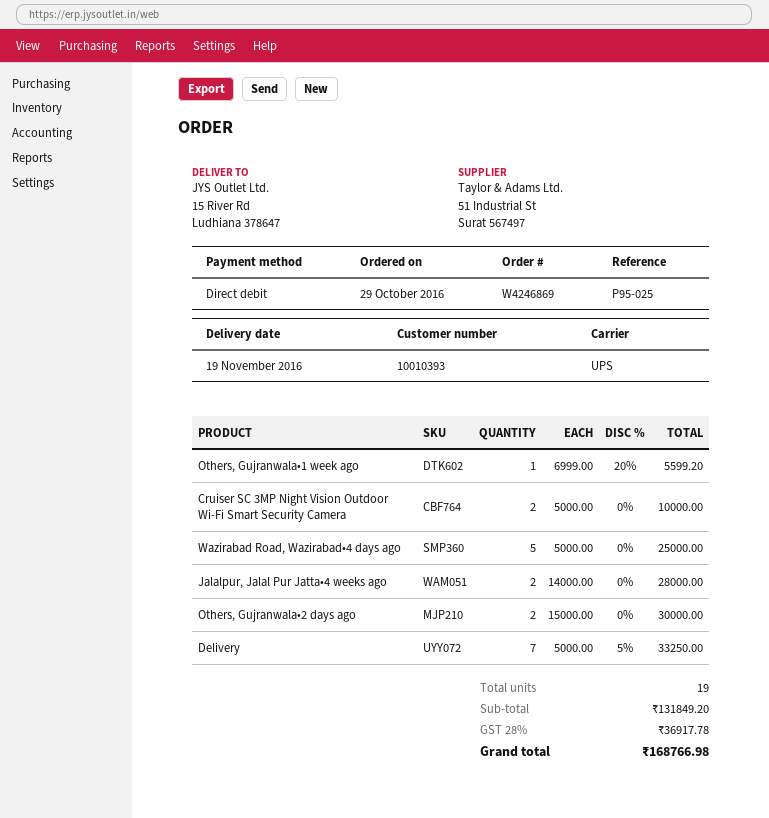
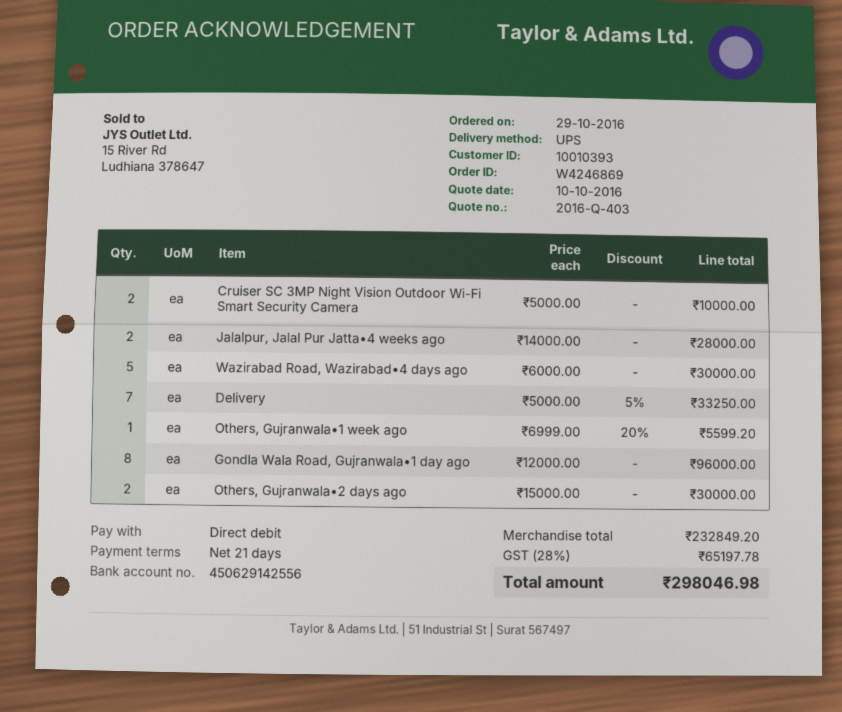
Wazirabad Road, Wazirabad•4 days ago: 5 x 5000.00 = 25000.00 -> 5 x 6000.00 = 30000.00
Gondla Wala Road, Gujranwala•1 day ago: none -> 8 x 12000.00 = 96000.00
subtotal: 131849.20 -> 232849.20
tax: 28% = 36917.78 -> 28% = 65197.78
total: 168766.98 -> 298046.98

